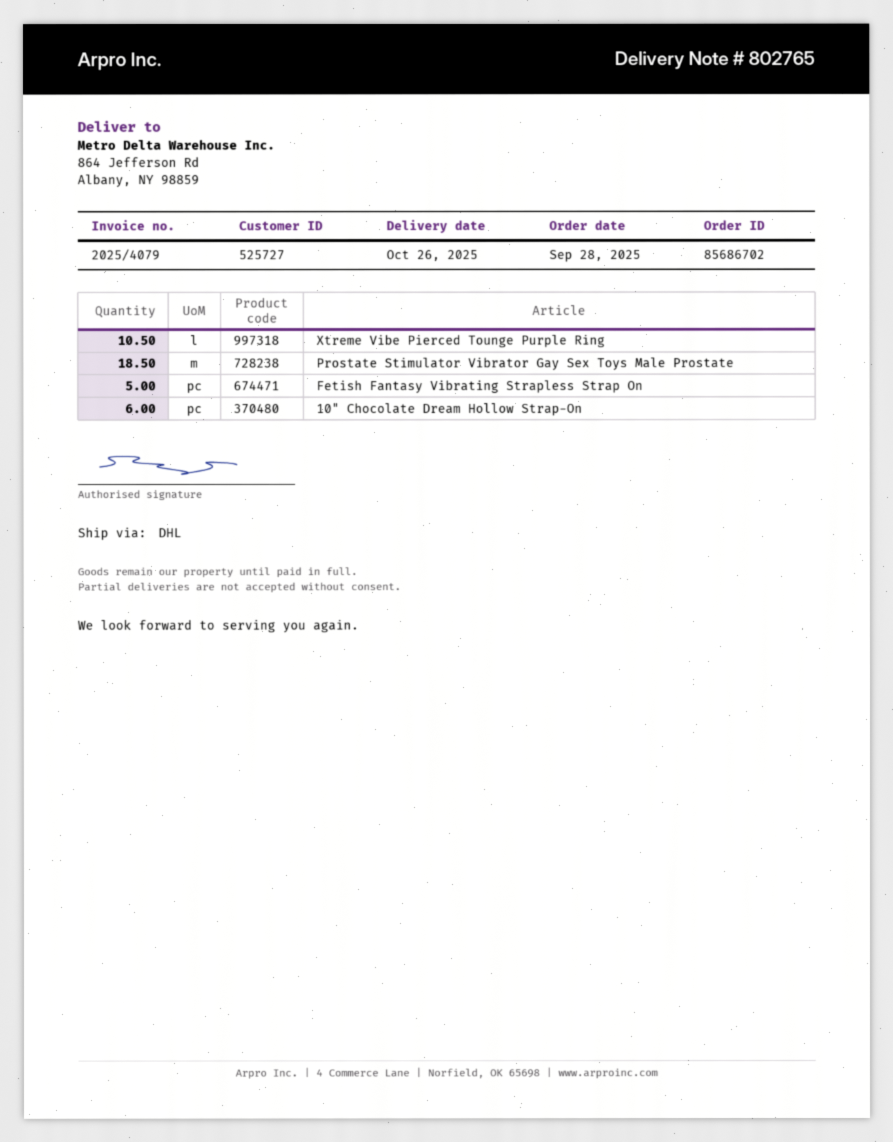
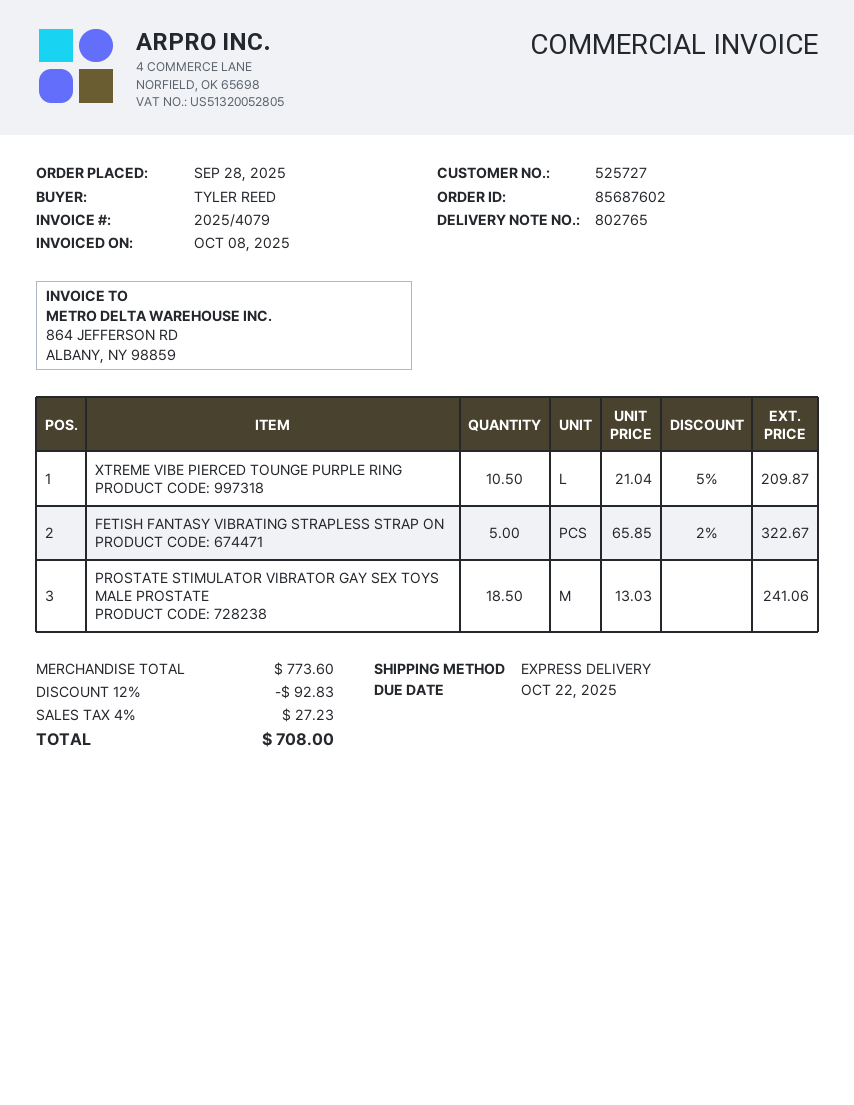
order number: 85686702 -> 85687602
shipping method: DHL -> express
10" Chocolate Dream Hollow Strap-On: 6 -> none

